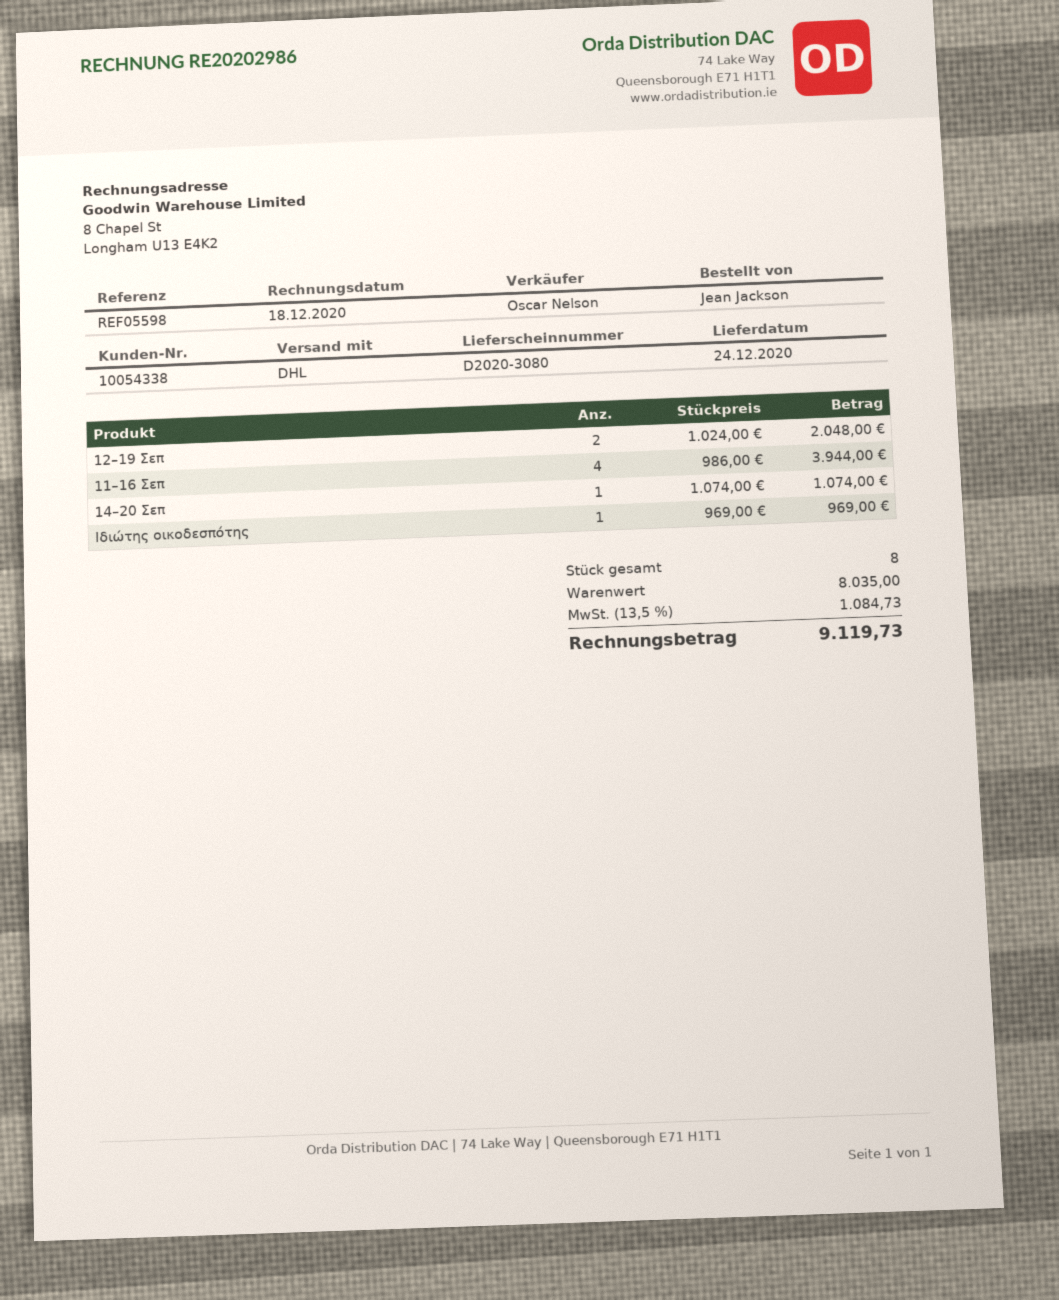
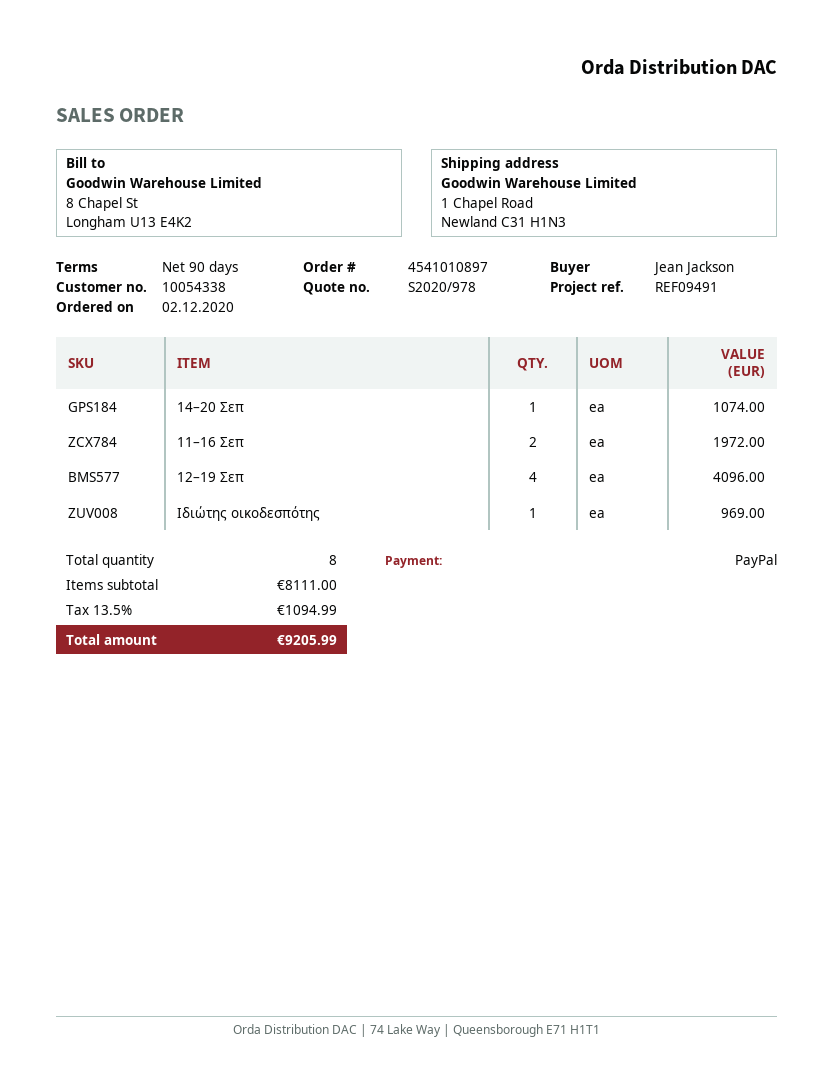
reference: REF05598 -> REF09491
12–19 Σεπ: 2 for 2048.00 -> 4 for 4096.00
11–16 Σεπ: 4 for 3944.00 -> 2 for 1972.00
subtotal: 8035.00 -> 8111.00
tax: 13.5% = 1084.73 -> 13.5% = 1094.99
total: 9119.73 -> 9205.99

